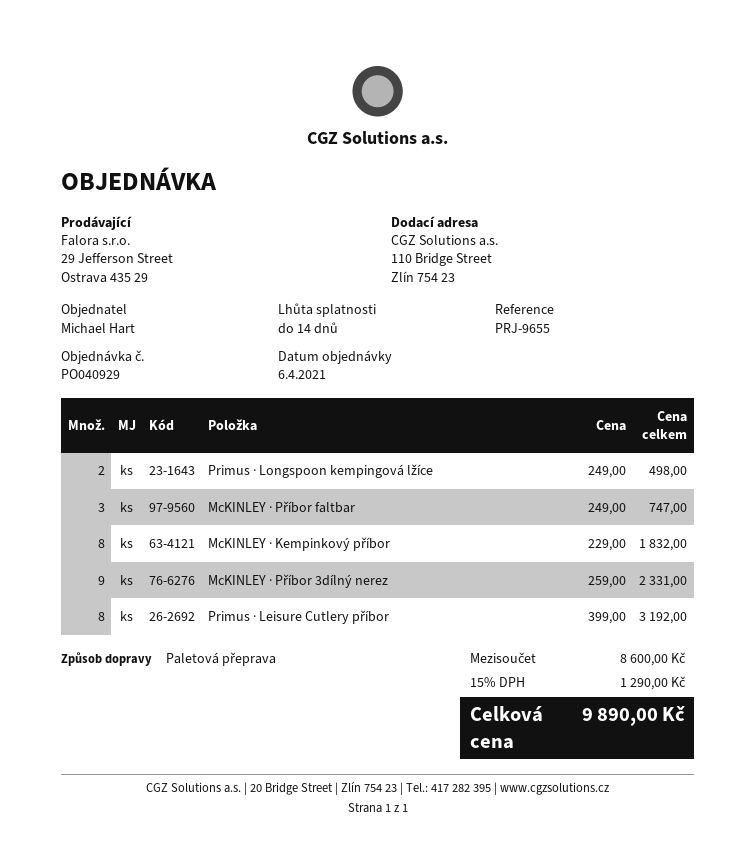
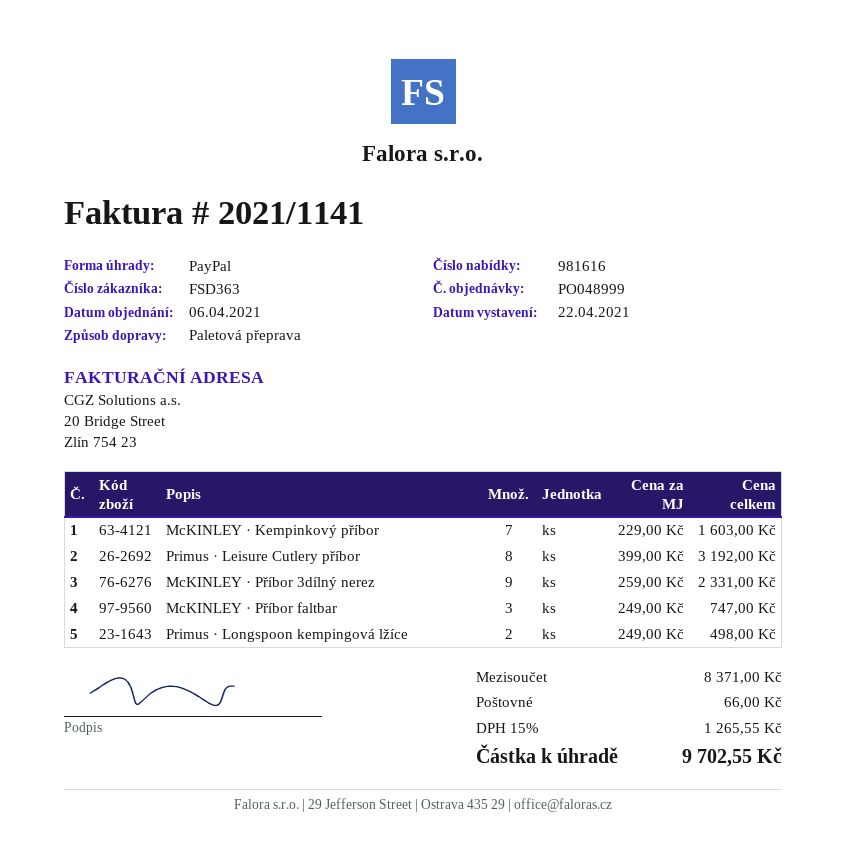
order number: PO040929 -> PO048999
McKINLEY · Kempinkový příbor: 8 x 229.00 = 1832.00 -> 7 x 229.00 = 1603.00
subtotal: 8600.00 -> 8371.00
shipping: none -> 66.00
tax: 15% = 1290.00 -> 15% = 1265.55
total: 9890.00 -> 9702.55

